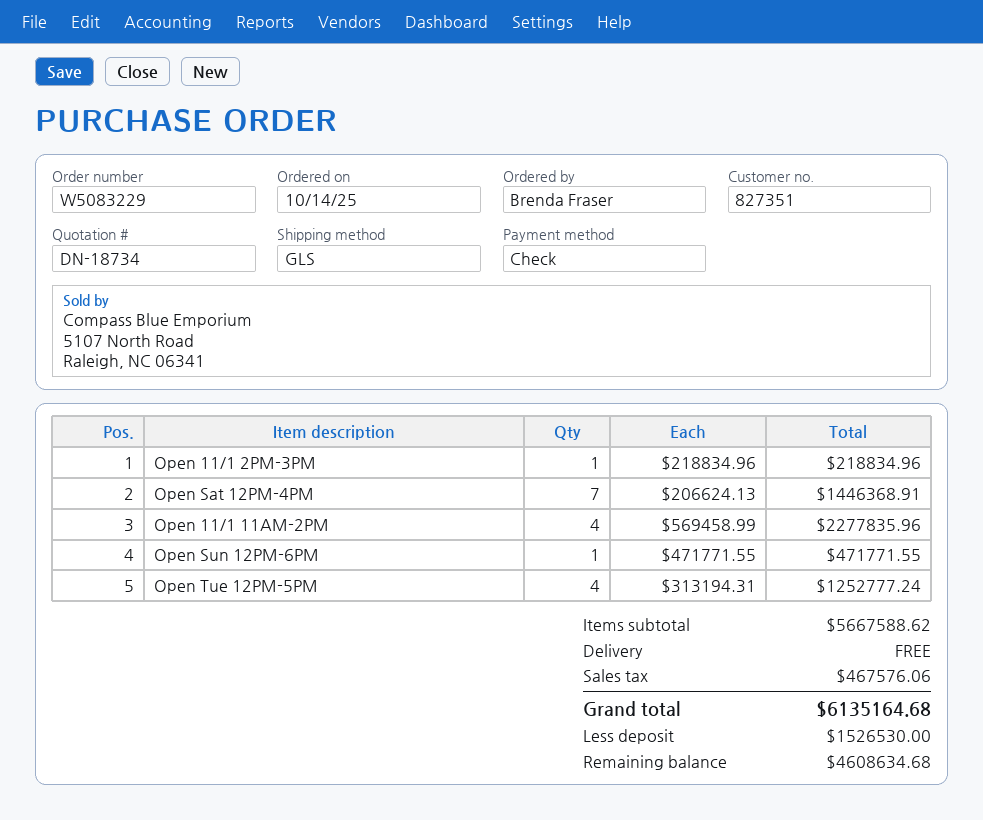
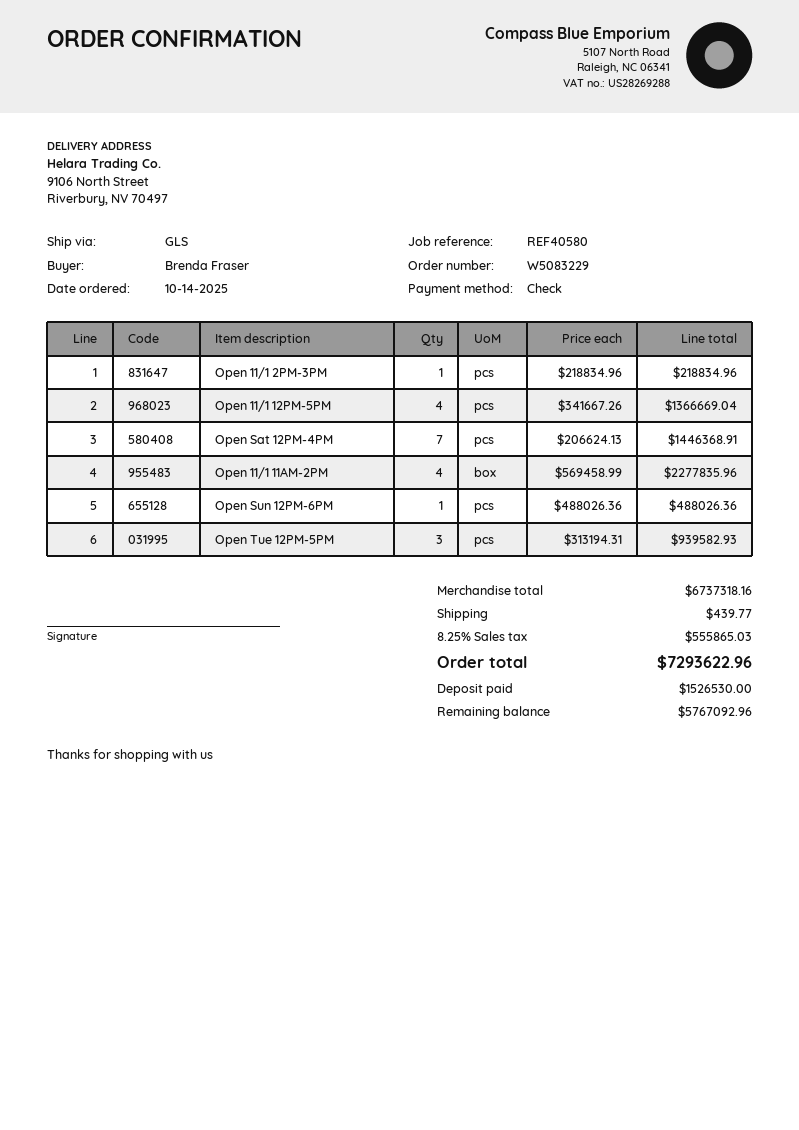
Open Sun 12PM-6PM: 1 x 471771.55 = 471771.55 -> 1 x 488026.36 = 488026.36
Open Tue 12PM-5PM: 4 x 313194.31 = 1252777.24 -> 3 x 313194.31 = 939582.93
Open 11/1 12PM-5PM: none -> 4 x 341667.26 = 1366669.04
subtotal: 5667588.62 -> 6737318.16
shipping: 0.00 -> 439.77
tax: 467576.06 -> 555865.03
total: 6135164.68 -> 7293622.96
balance: 4608634.68 -> 5767092.96

